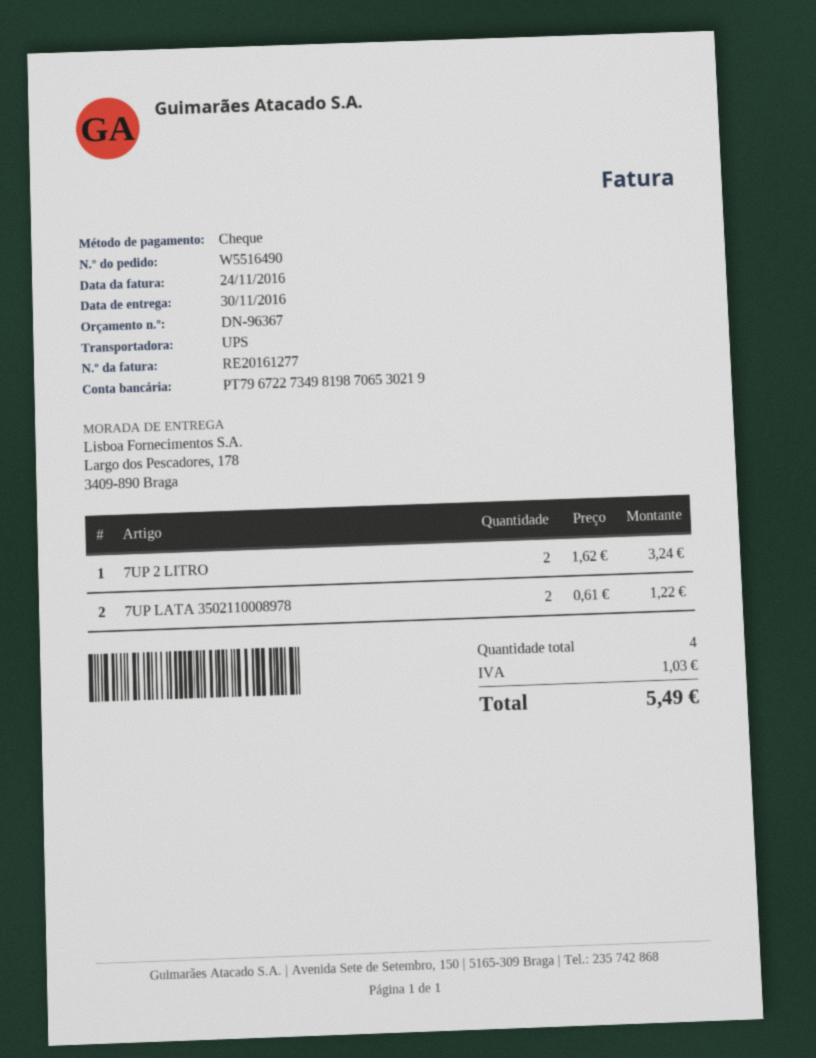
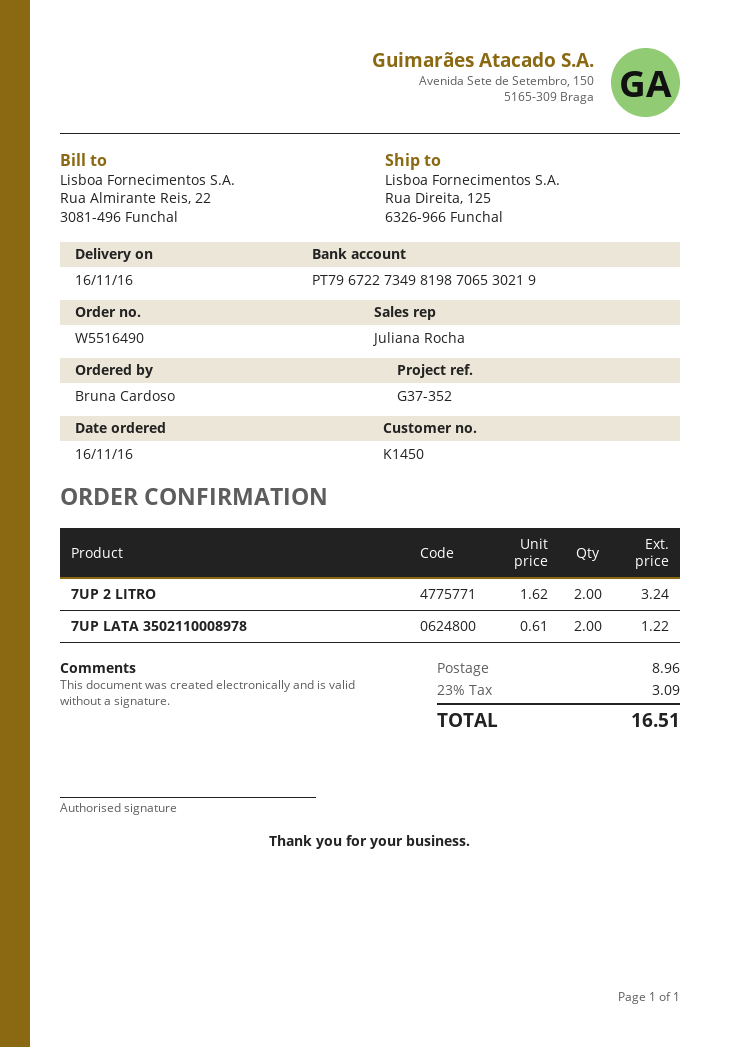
delivery date: 2016-11-30 -> 2016-11-16
ship to: Largo dos Pescadores, 178, 3409-890 Braga -> Rua Direita, 125, 6326-966 Funchal
shipping: none -> 8.96
tax: 1.03 -> 3.09
total: 5.49 -> 16.51

